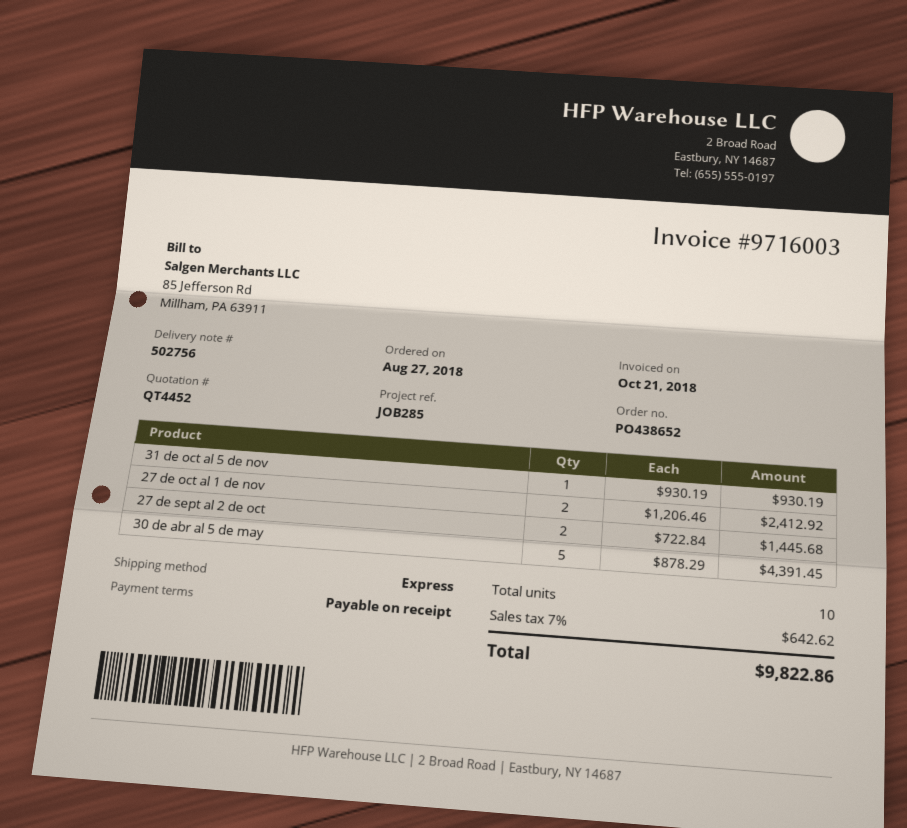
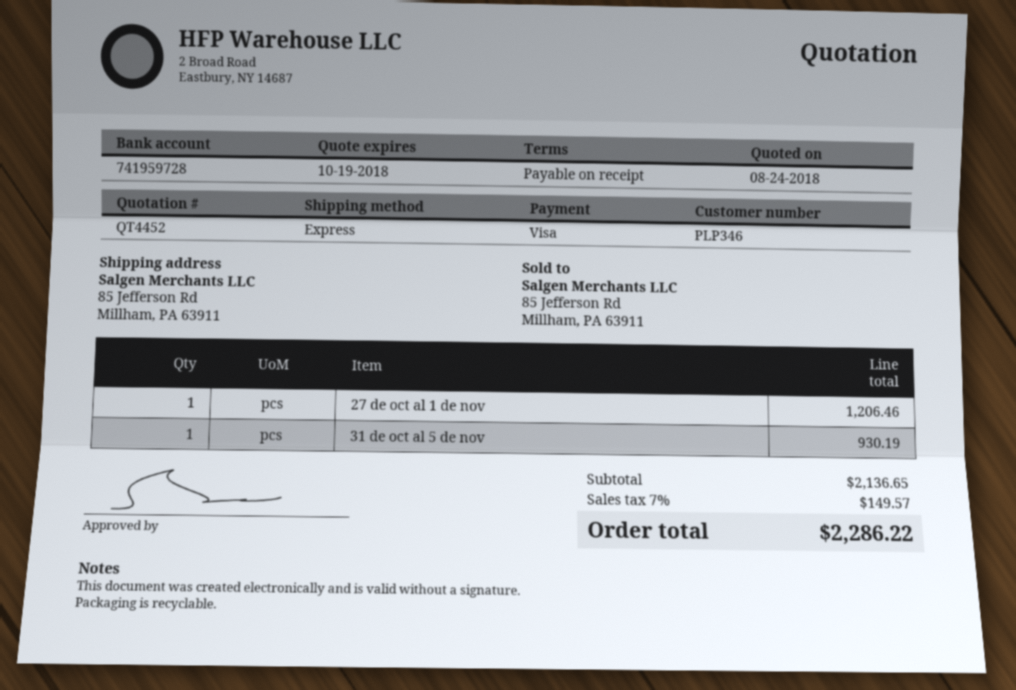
27 de oct al 1 de nov: 2 for 2412.92 -> 1 for 1206.46
27 de sept al 2 de oct: 2 for 1445.68 -> none
30 de abr al 5 de may: 5 for 4391.45 -> none
tax: 7% = 642.62 -> 7% = 149.57
total: 9822.86 -> 2286.22

